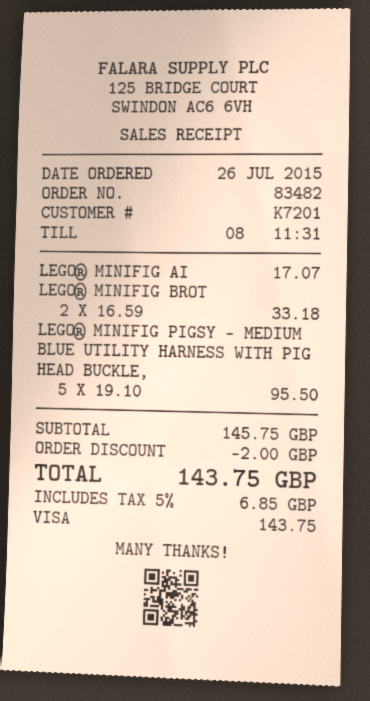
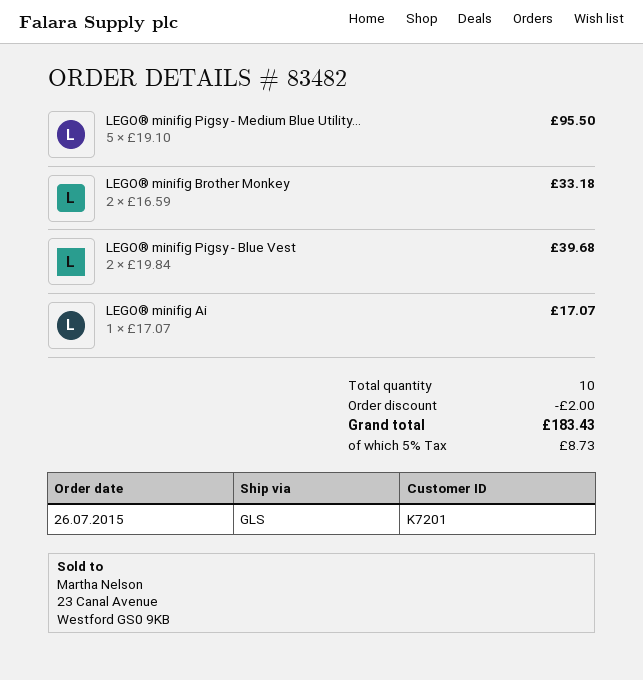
LEGO® minifig Pigsy - Blue Vest: none -> 2 x 19.84 = 39.68
tax: 5% = 6.85 -> 5% = 8.73
total: 143.75 -> 183.43

